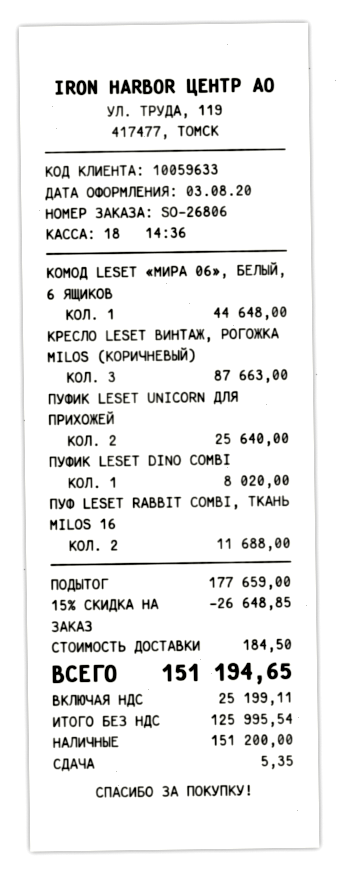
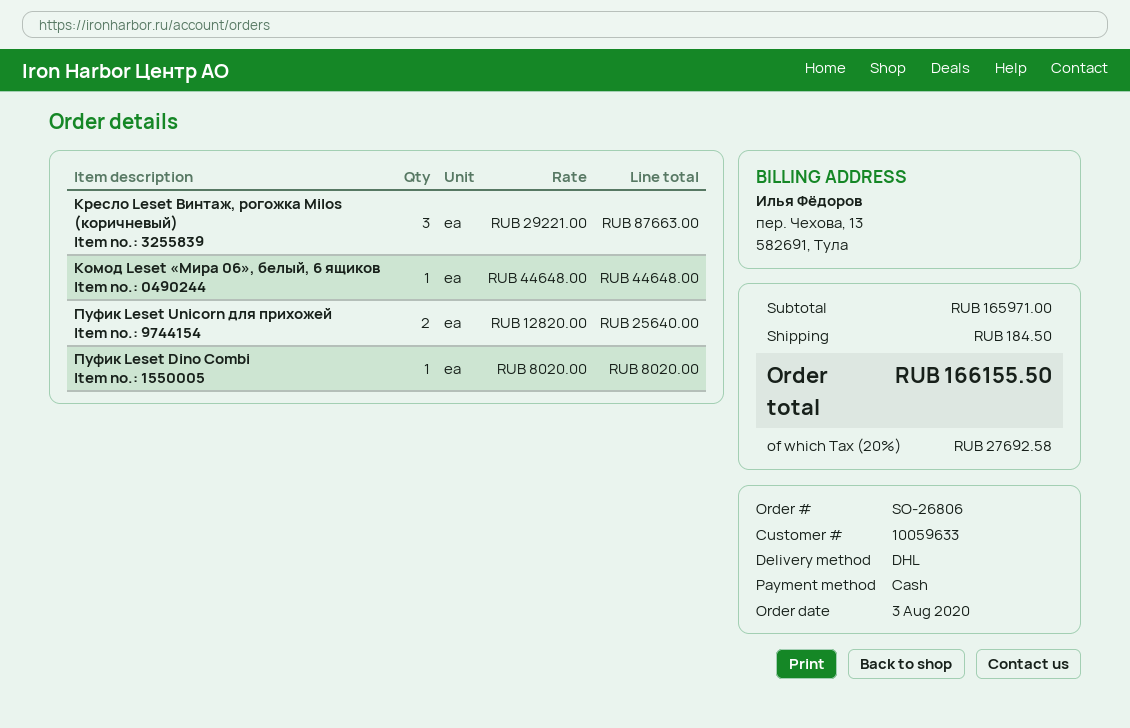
ПУФ LESET RABBIT COMBI, ТКАНЬ MILOS 16: 2 for 11688.00 -> none
subtotal: 177659.00 -> 165971.00
discount: 15% = 26648.85 -> none
tax: 25199.11 -> 27692.58
total: 151194.65 -> 166155.50

